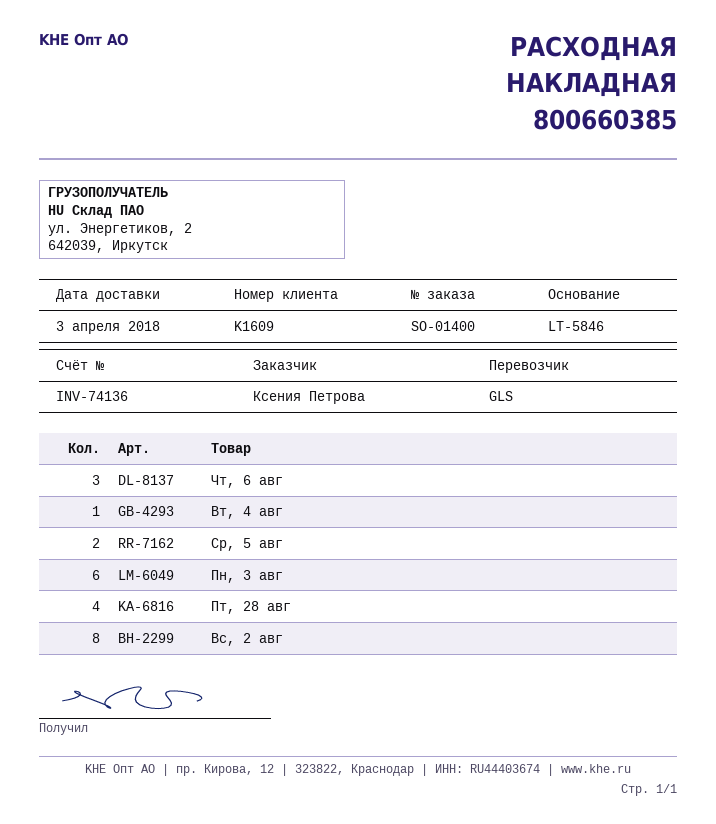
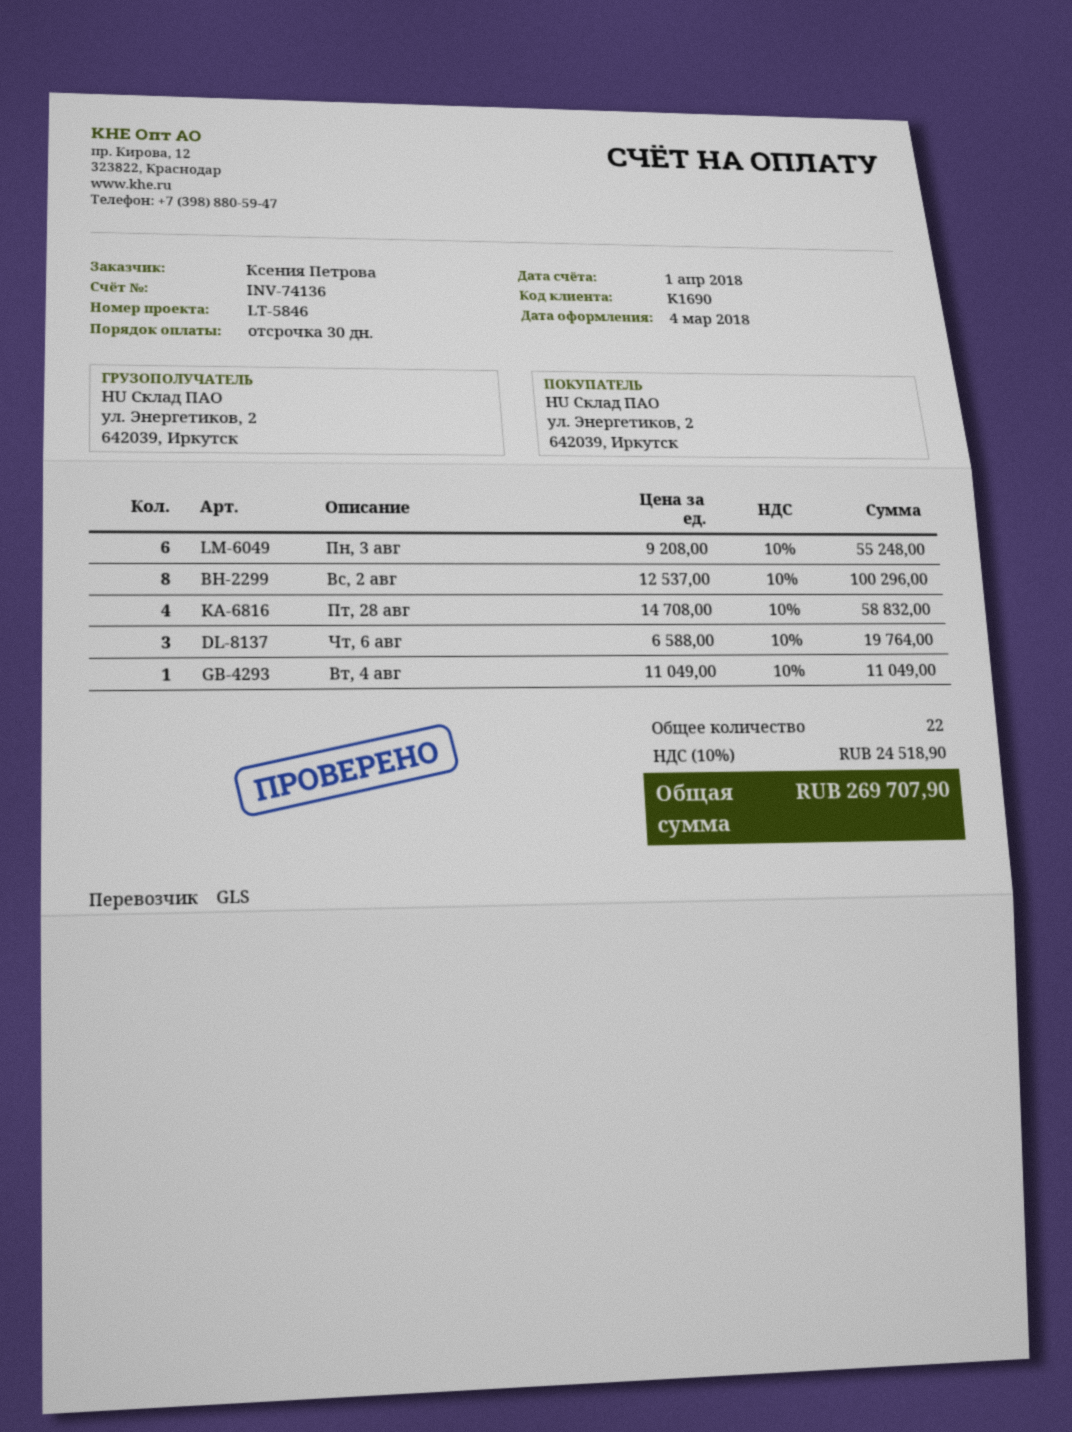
customer number: K1609 -> K1690
Ср, 5 авг: 2 -> none

